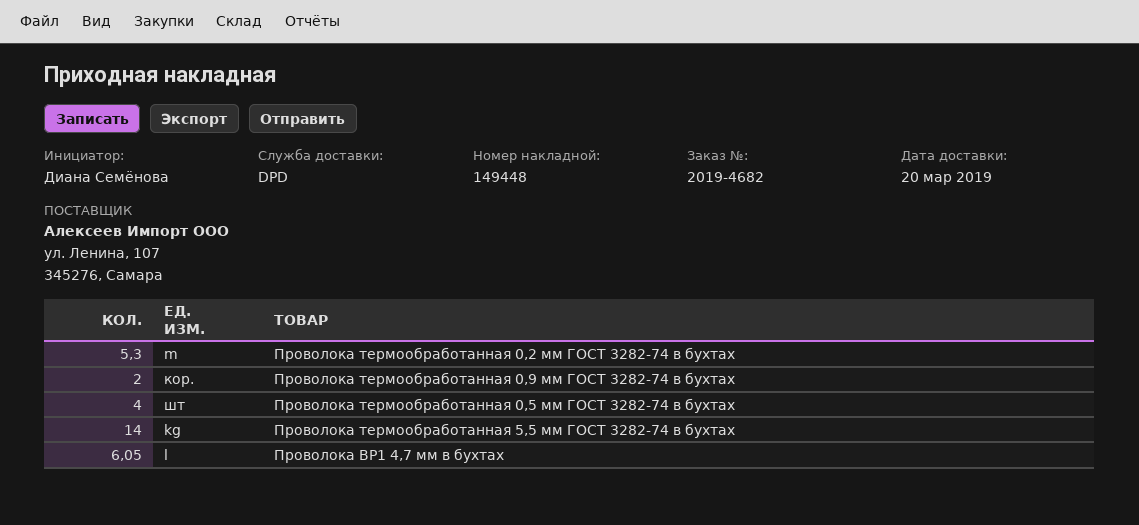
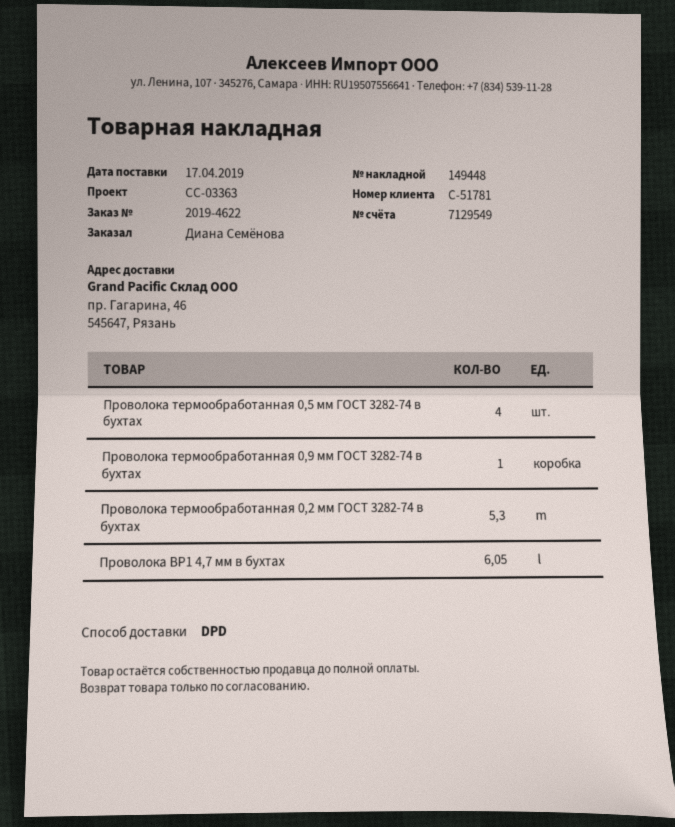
order number: 2019-4682 -> 2019-4622
delivery date: 2019-03-20 -> 2019-04-17
Проволока термообработанная 0,9 мм ГОСТ 3282-74 в бухтах: 2 -> 1
Проволока термообработанная 5,5 мм ГОСТ 3282-74 в бухтах: 14 -> none

